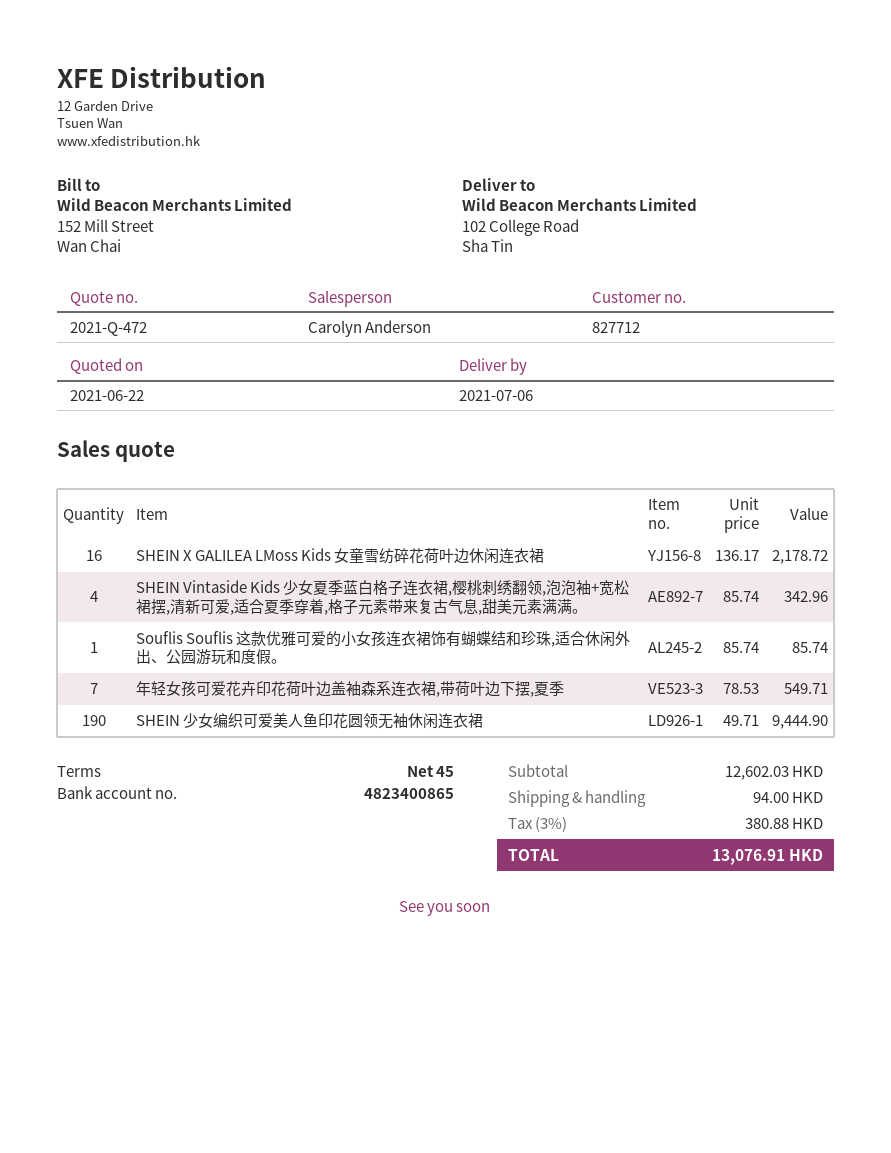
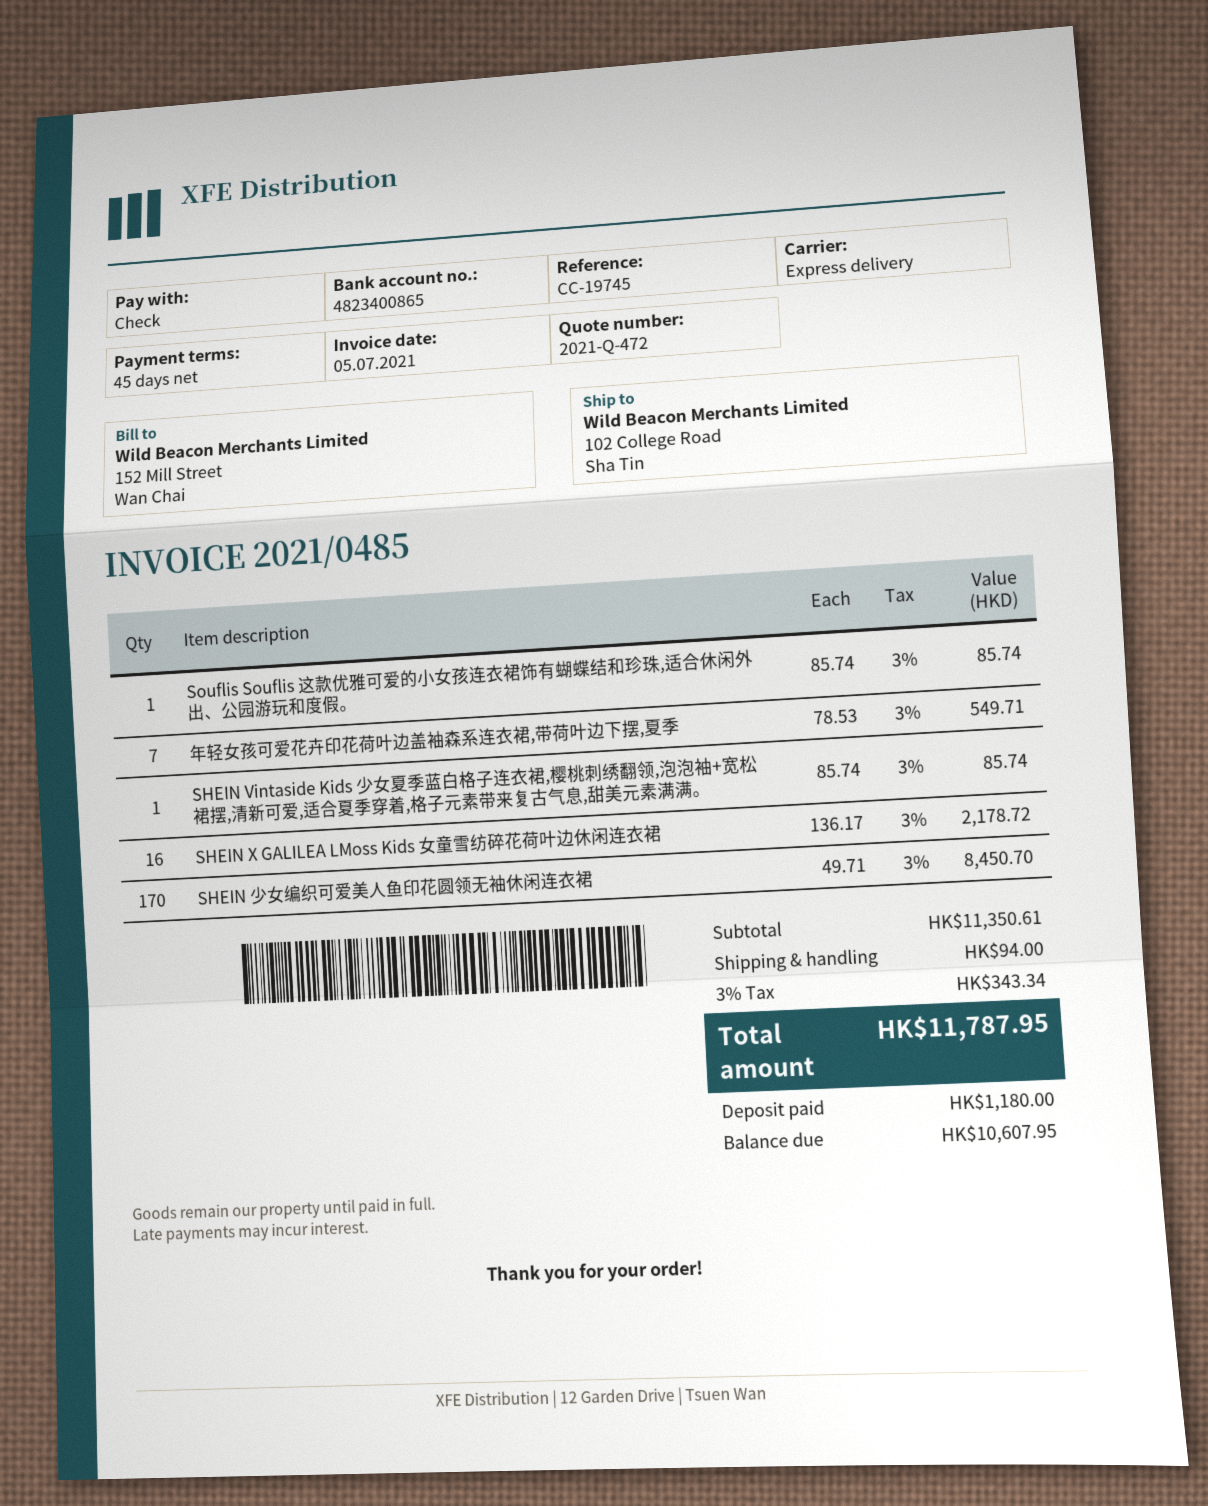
SHEIN Vintaside Kids 少女夏季蓝白格子连衣裙,樱桃刺绣翻领,泡泡袖+宽松裙摆,清新可爱,适合夏季穿着,格子元素带来复古气息,甜美元素满满。: 4 x 85.74 = 342.96 -> 1 x 85.74 = 85.74
SHEIN 少女编织可爱美人鱼印花圆领无袖休闲连衣裙: 190 x 49.71 = 9444.90 -> 170 x 49.71 = 8450.70
subtotal: 12602.03 -> 11350.61
tax: 3% = 380.88 -> 3% = 343.34
total: 13076.91 -> 11787.95

